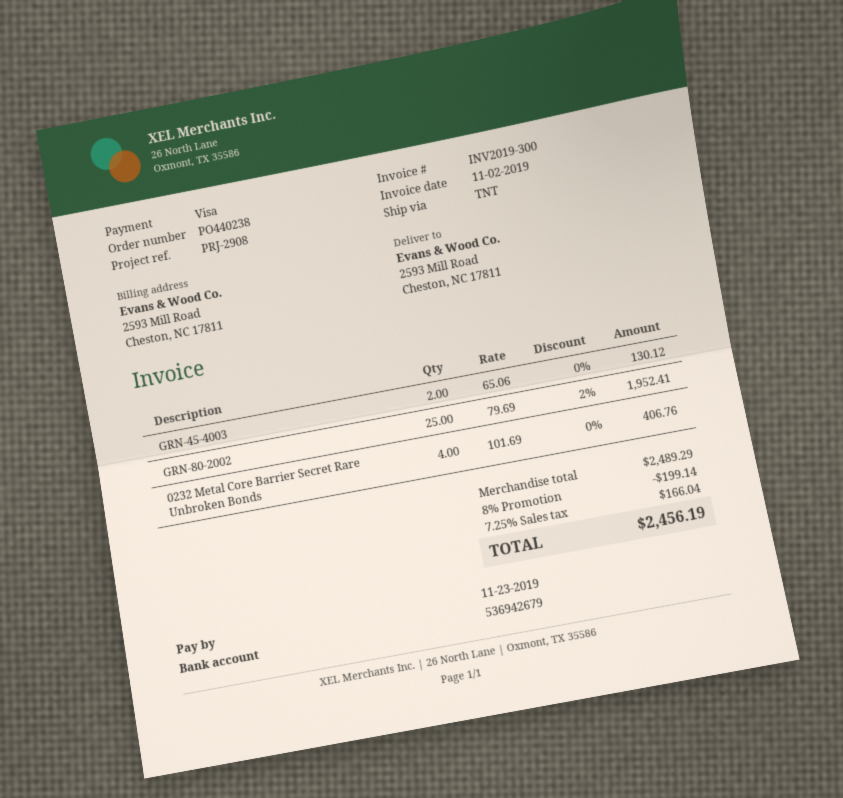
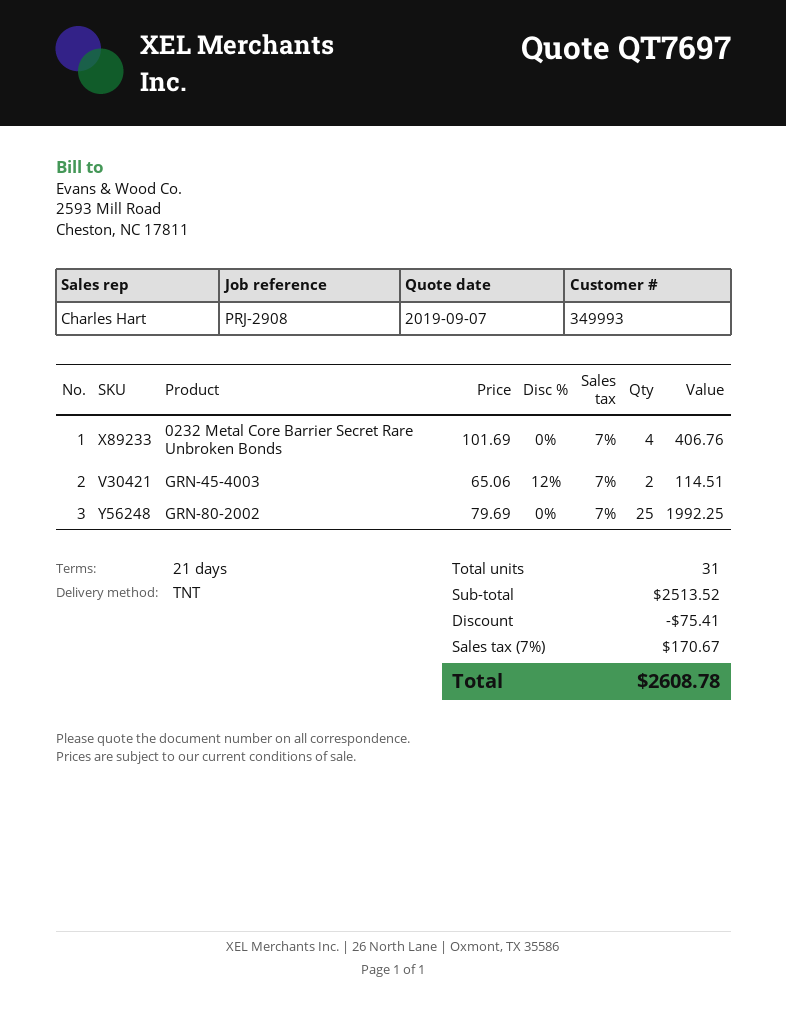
GRN-45-4003: 2 x 65.06 = 130.12 -> 2 x 65.06 - 12% = 114.51
GRN-80-2002: 25 x 79.69 - 2% = 1952.41 -> 25 x 79.69 = 1992.25
subtotal: 2489.29 -> 2513.52
discount: 199.14 -> 75.41
tax: 7.25% = 166.04 -> 7% = 170.67
total: 2456.19 -> 2608.78

